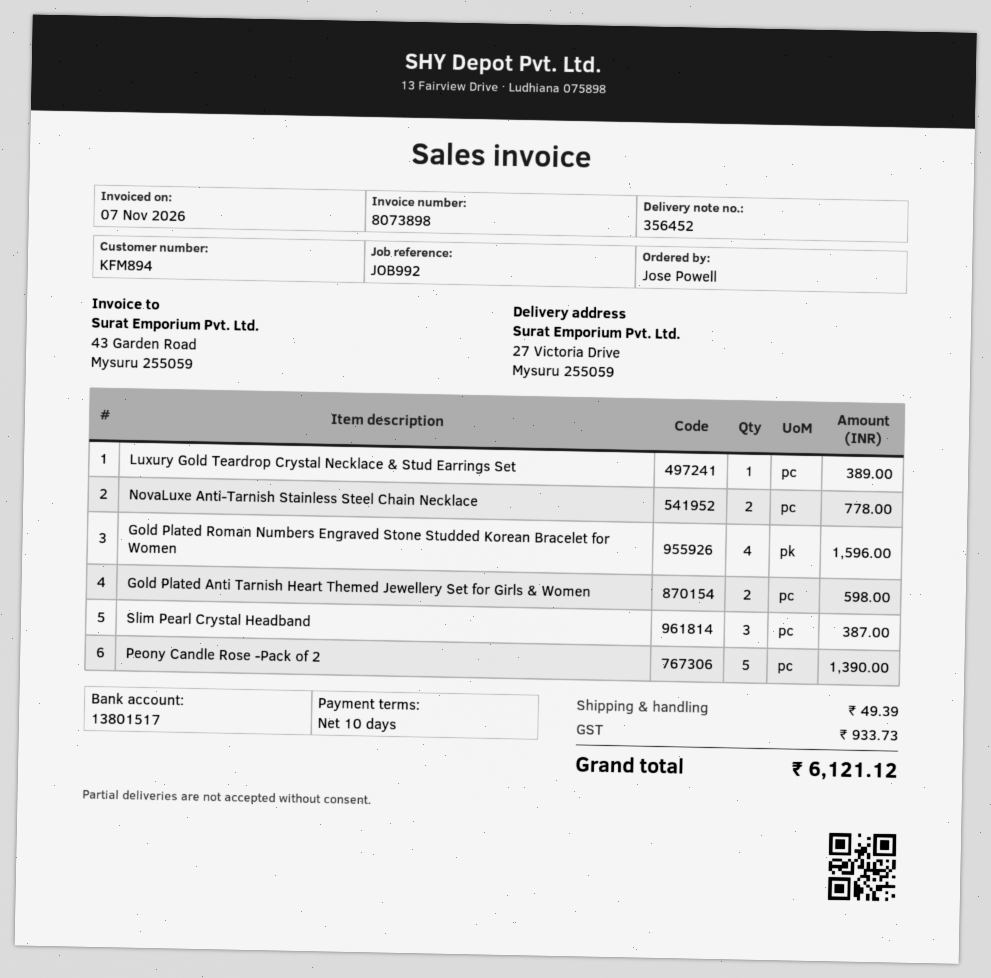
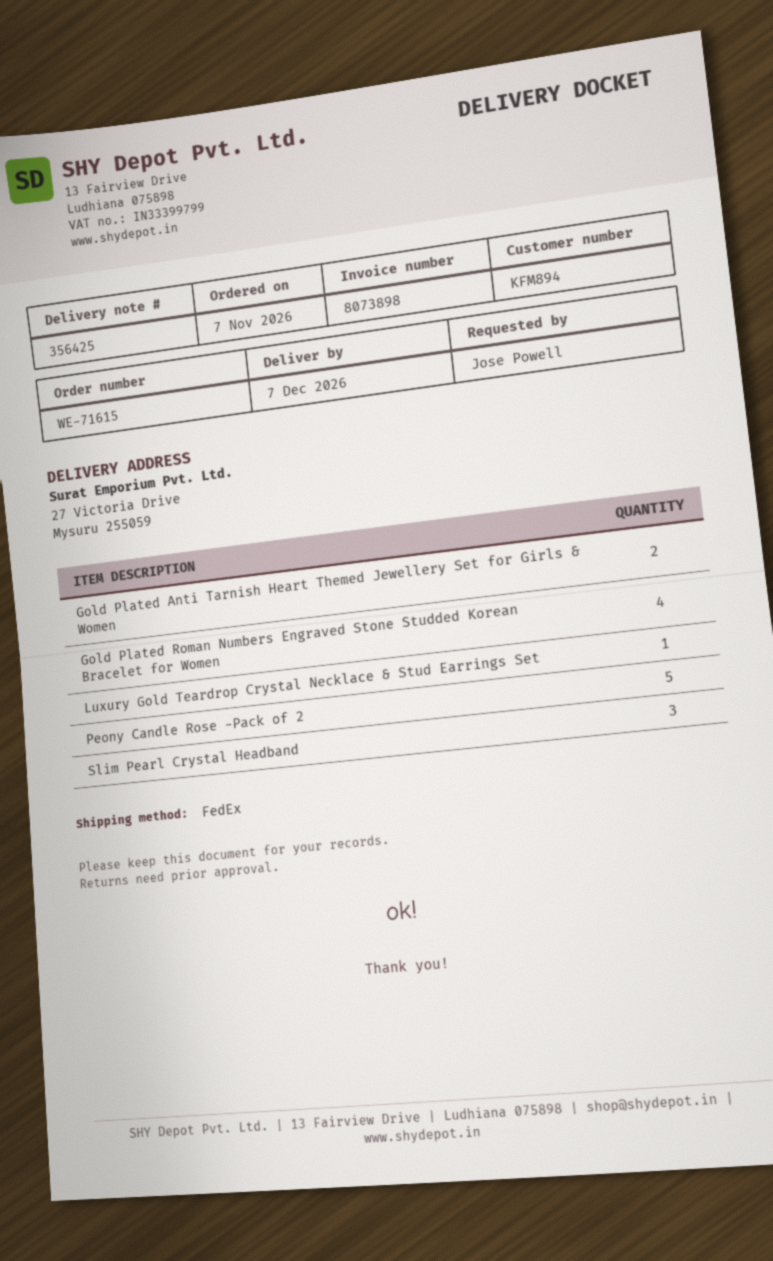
delivery note number: 356452 -> 356425
NovaLuxe Anti-Tarnish Stainless Steel Chain Necklace: 2 -> none

